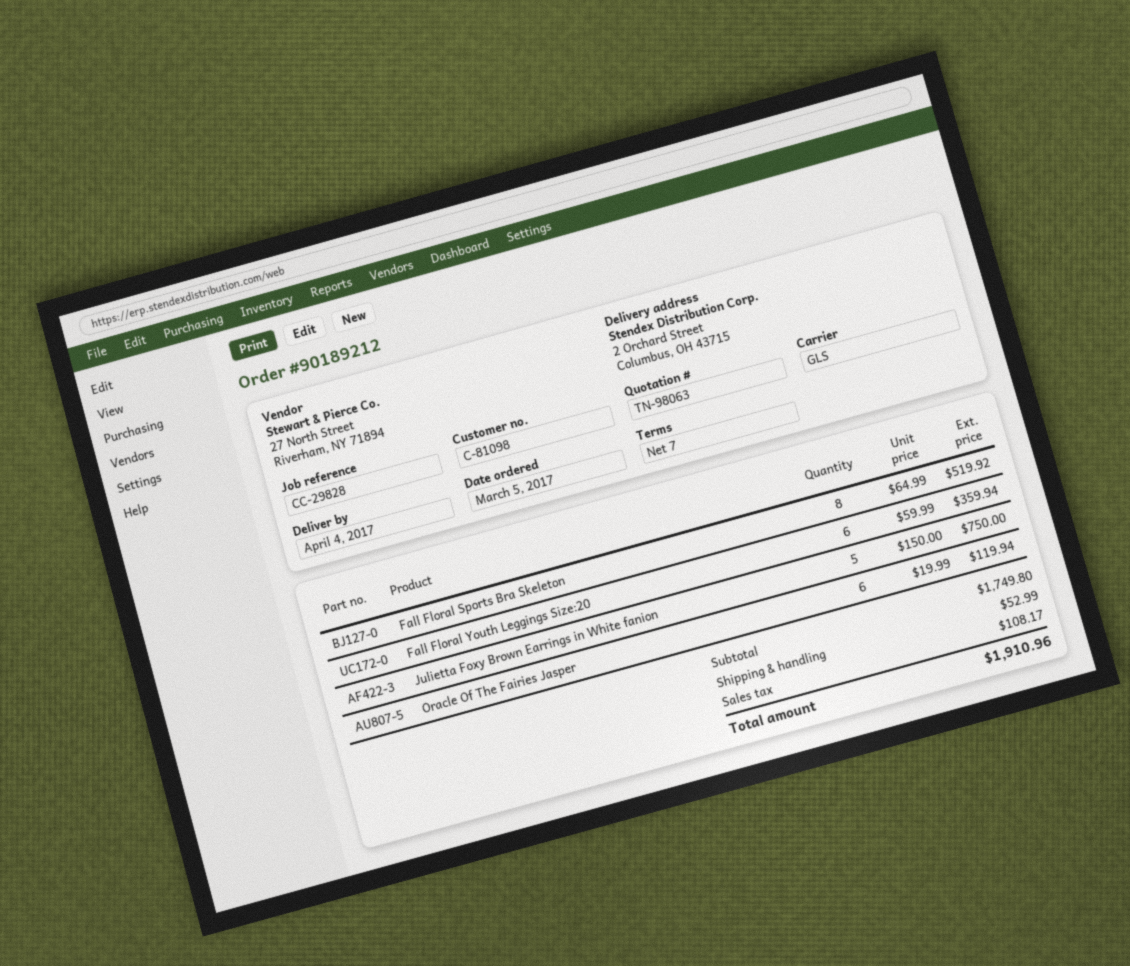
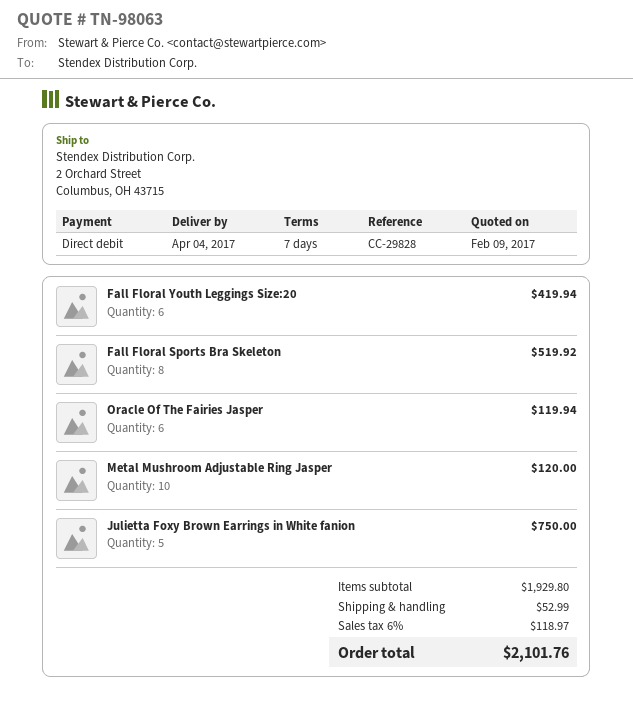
Fall Floral Youth Leggings Size:20: 6 for 359.94 -> 6 for 419.94
Metal Mushroom Adjustable Ring Jasper: none -> 10 for 120.00
subtotal: 1749.80 -> 1929.80
tax: 108.17 -> 118.97
total: 1910.96 -> 2101.76

